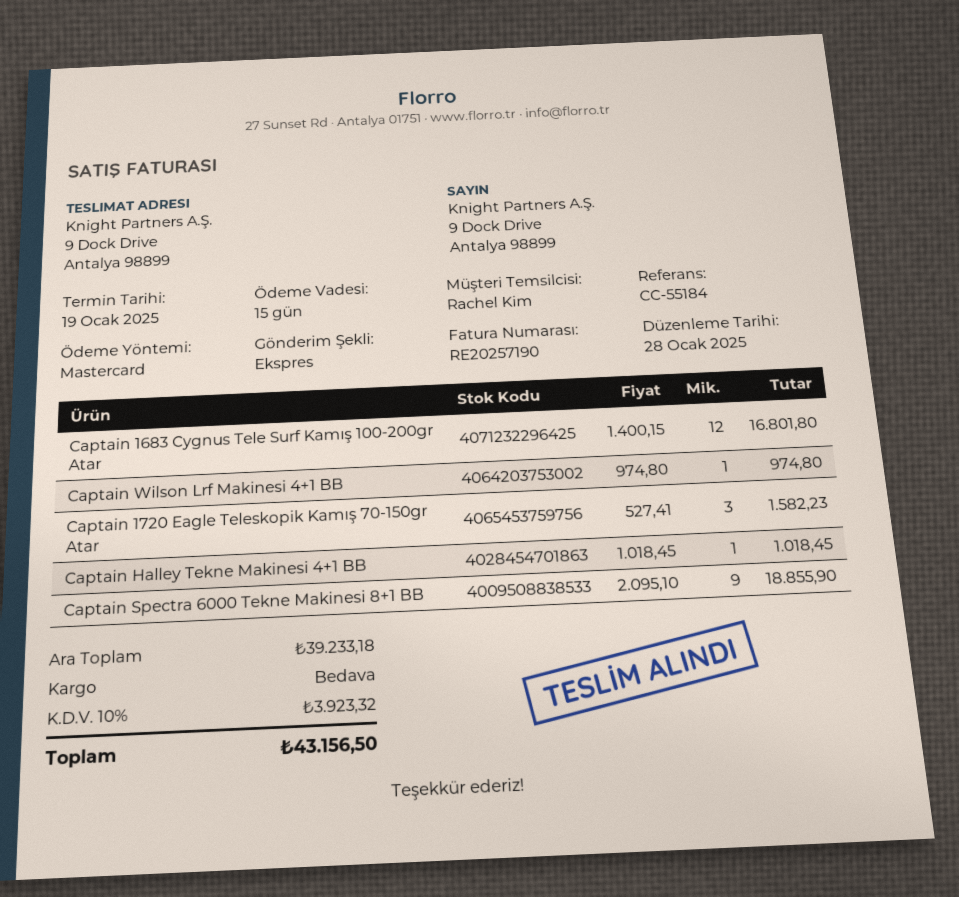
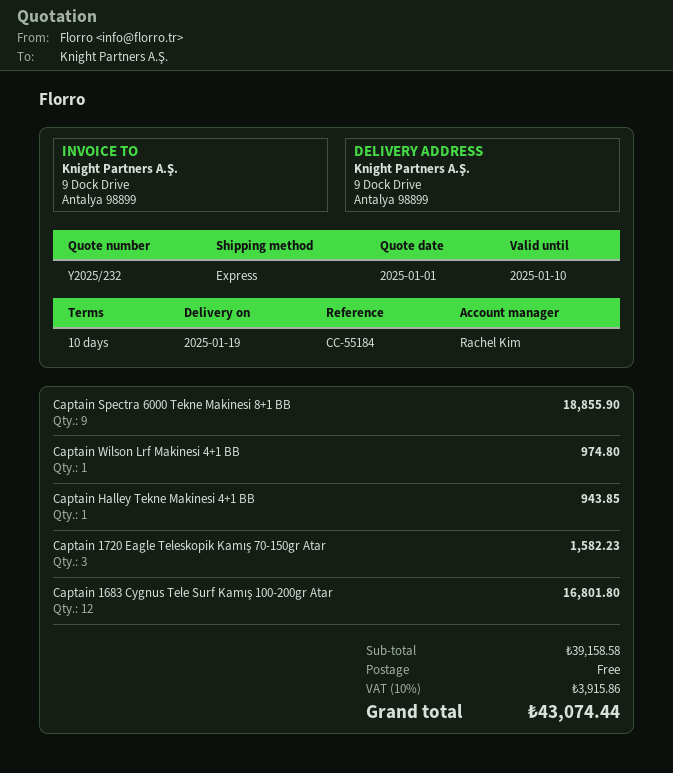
payment terms: 15 days -> 10 days
Captain Halley Tekne Makinesi 4+1 BB: 1 for 1018.45 -> 1 for 943.85
subtotal: 39233.18 -> 39158.58
tax: 10% = 3923.32 -> 10% = 3915.86
total: 43156.50 -> 43074.44

